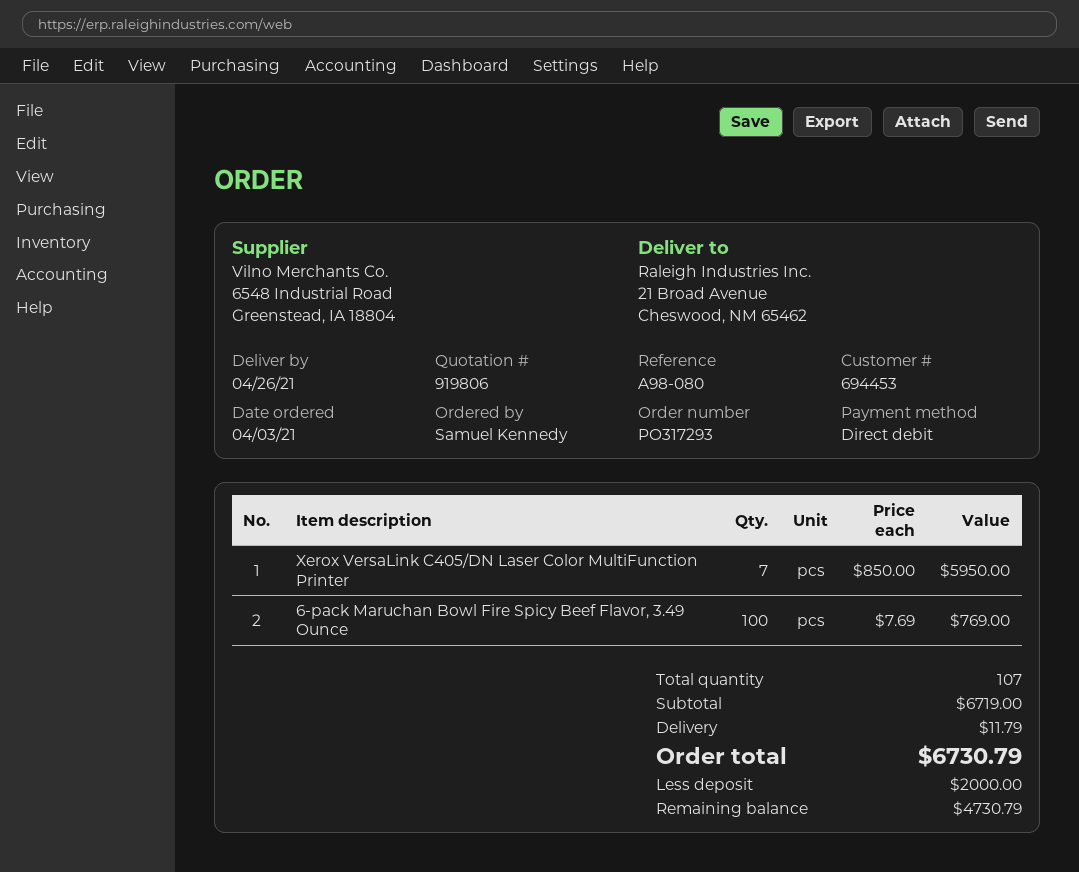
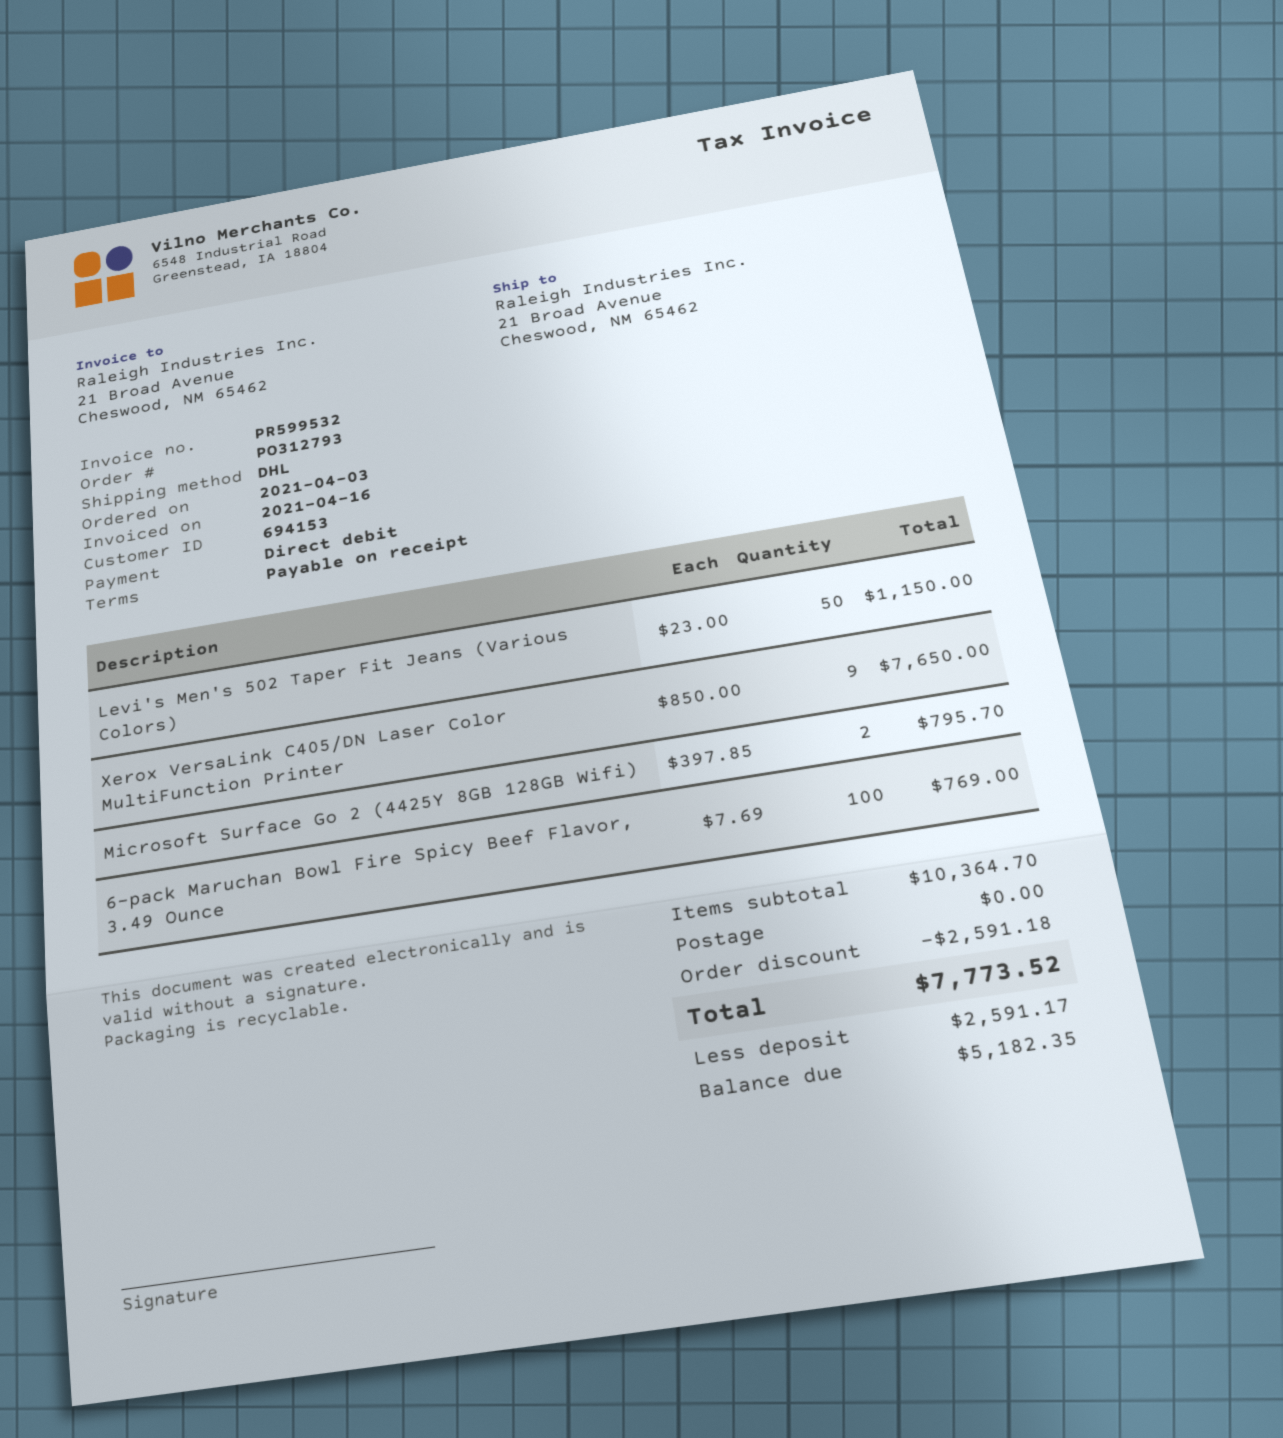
order number: PO317293 -> PO312793
customer number: 694453 -> 694153
Xerox VersaLink C405/DN Laser Color MultiFunction Printer: 7 x 850.00 = 5950.00 -> 9 x 850.00 = 7650.00
Levi's Men's 502 Taper Fit Jeans (Various Colors): none -> 50 x 23.00 = 1150.00
Microsoft Surface Go 2 (4425Y 8GB 128GB Wifi): none -> 2 x 397.85 = 795.70
subtotal: 6719.00 -> 10364.70
discount: none -> 2591.18
shipping: 11.79 -> 0.00
total: 6730.79 -> 7773.52
deposit: 2000.00 -> 2591.17
balance: 4730.79 -> 5182.35

